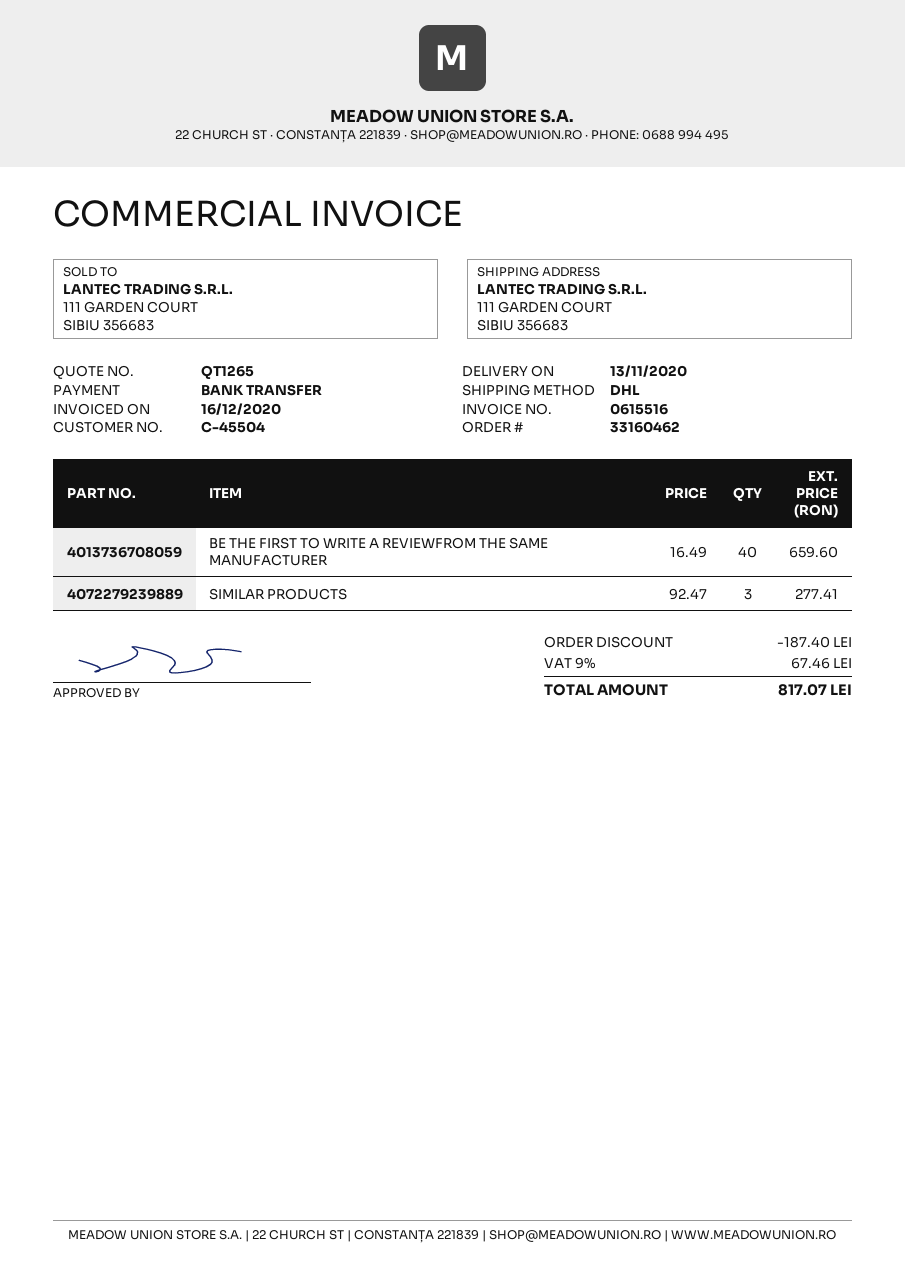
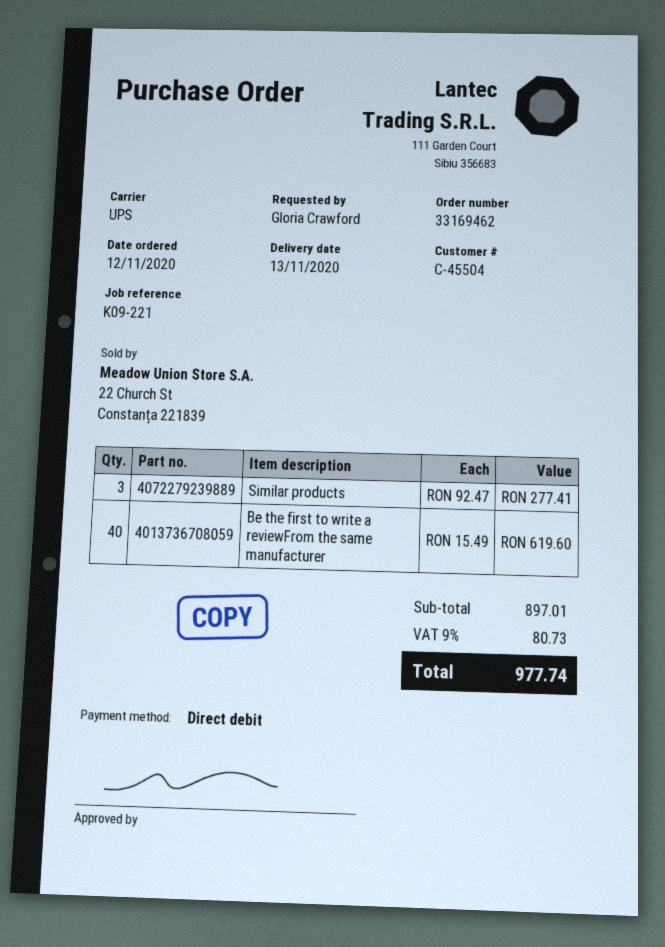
order number: 33160462 -> 33169462
payment method: bank transfer -> direct debit
shipping method: DHL -> UPS
BE THE FIRST TO WRITE A REVIEWFROM THE SAME MANUFACTURER: 40 x 16.49 = 659.60 -> 40 x 15.49 = 619.60
discount: 187.40 -> none
tax: 9% = 67.46 -> 9% = 80.73
total: 817.07 -> 977.74

